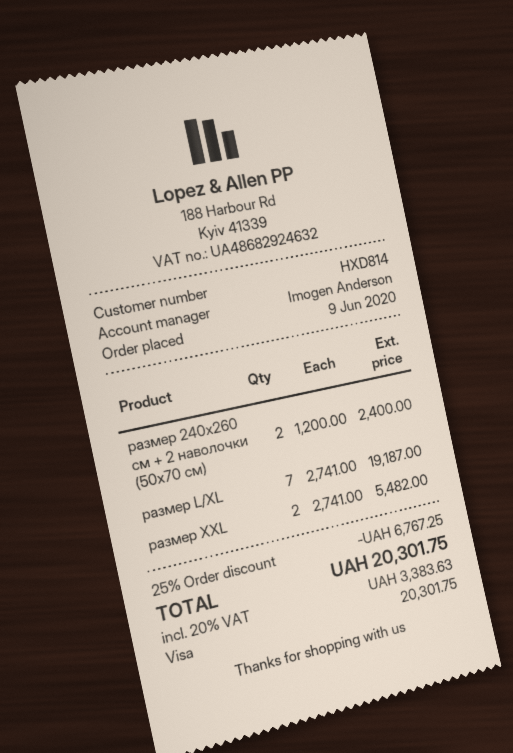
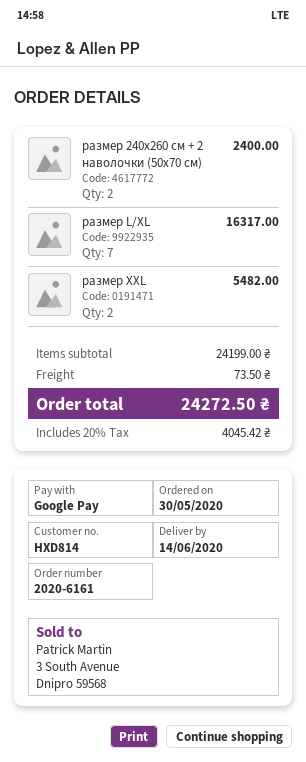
order date: 2020-06-09 -> 2020-05-30
payment method: Visa -> Google Pay
размер L/XL: 7 for 19187.00 -> 7 for 16317.00
discount: 25% = 6767.25 -> none
shipping: none -> 73.50
tax: 20% = 3383.63 -> 20% = 4045.42
total: 20301.75 -> 24272.50

